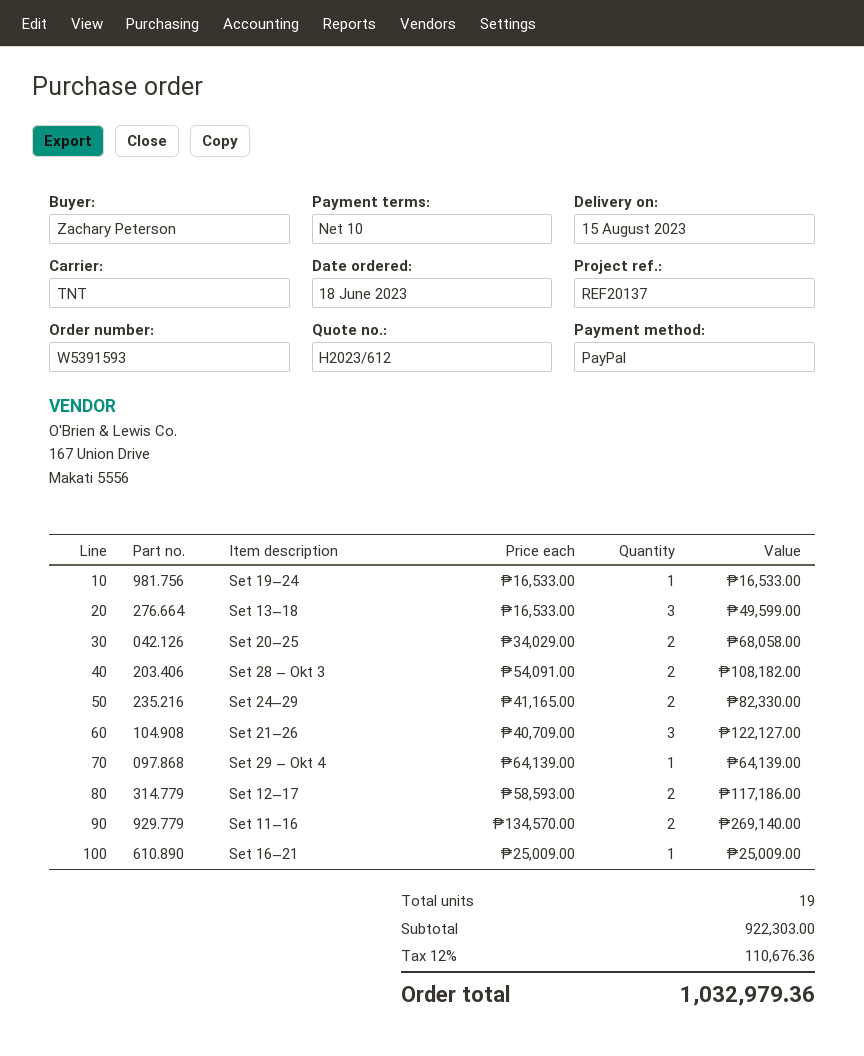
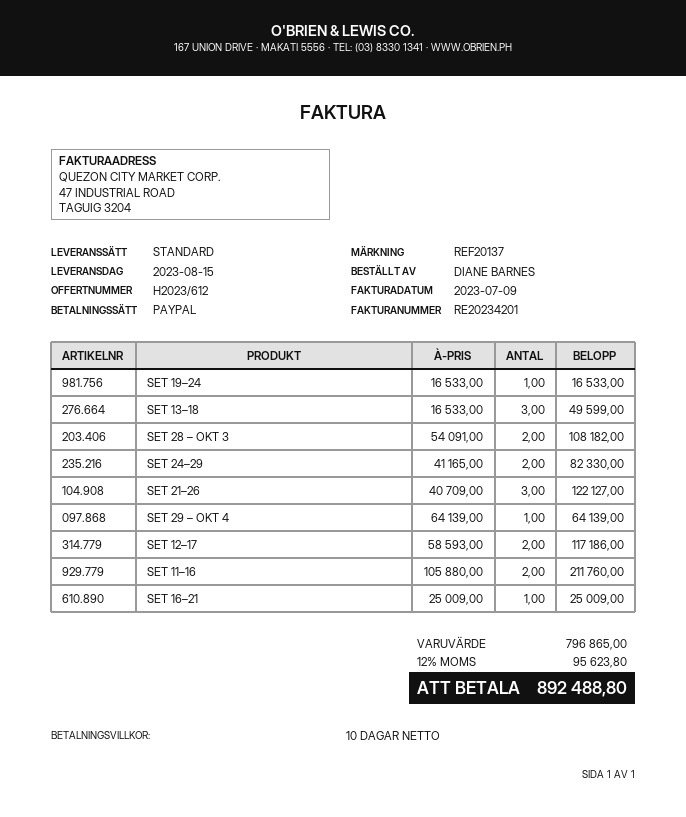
ordered by: Zachary Peterson -> DIANE BARNES
shipping method: TNT -> standard
Set 20–25: 2 x 34029.00 = 68058.00 -> none
Set 11–16: 2 x 134570.00 = 269140.00 -> 2 x 105880.00 = 211760.00
subtotal: 922303.00 -> 796865.00
tax: 12% = 110676.36 -> 12% = 95623.80
total: 1032979.36 -> 892488.80

